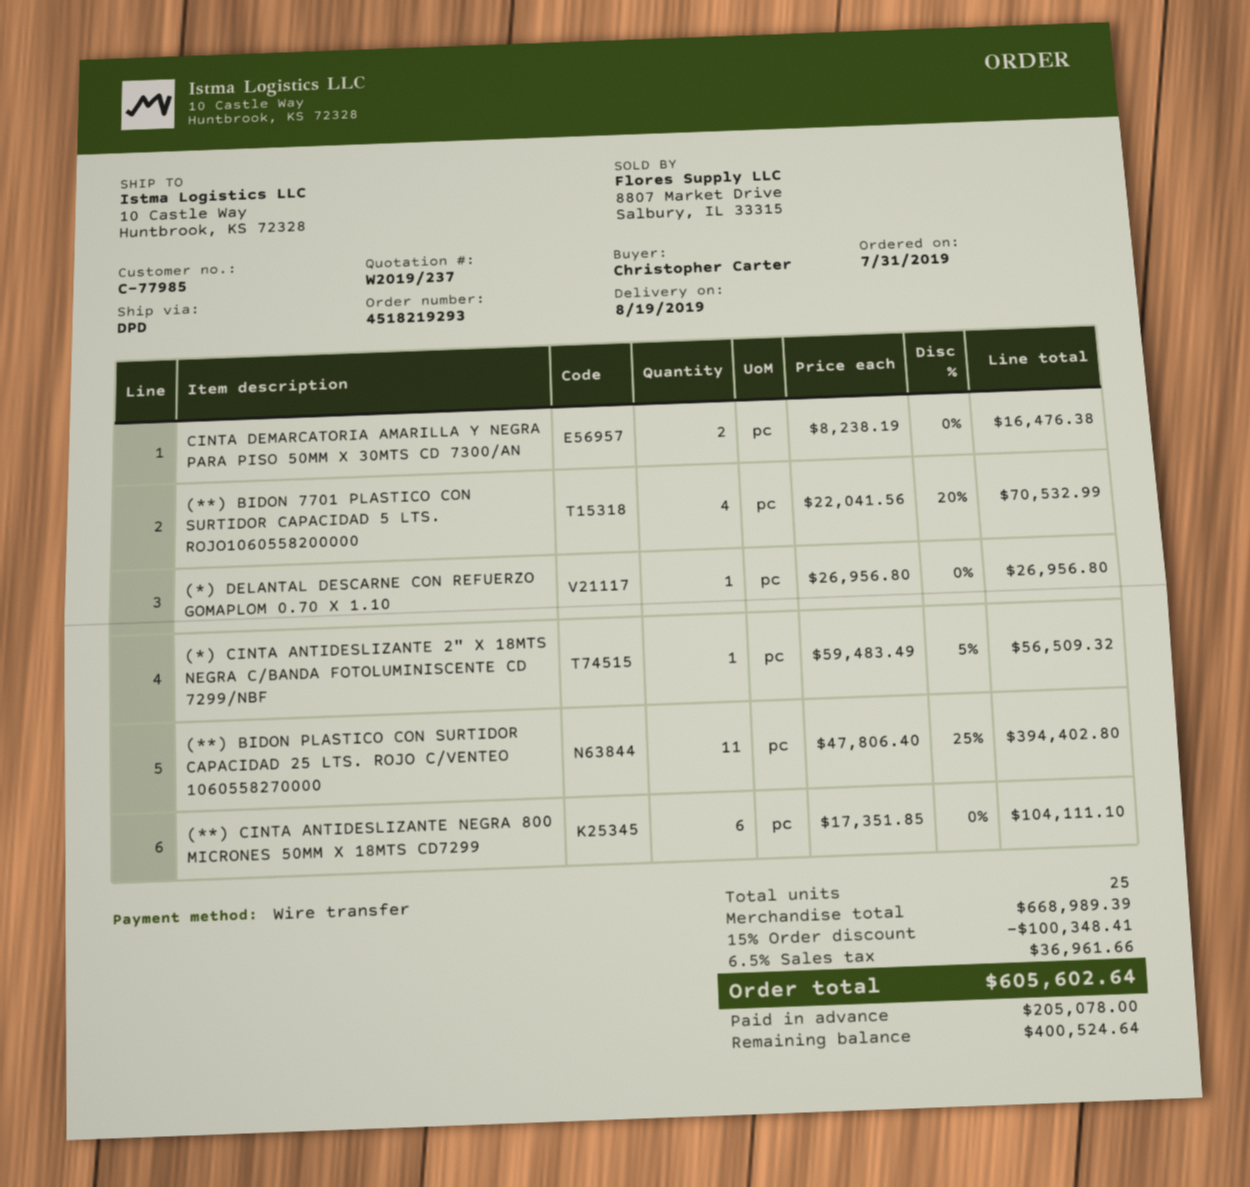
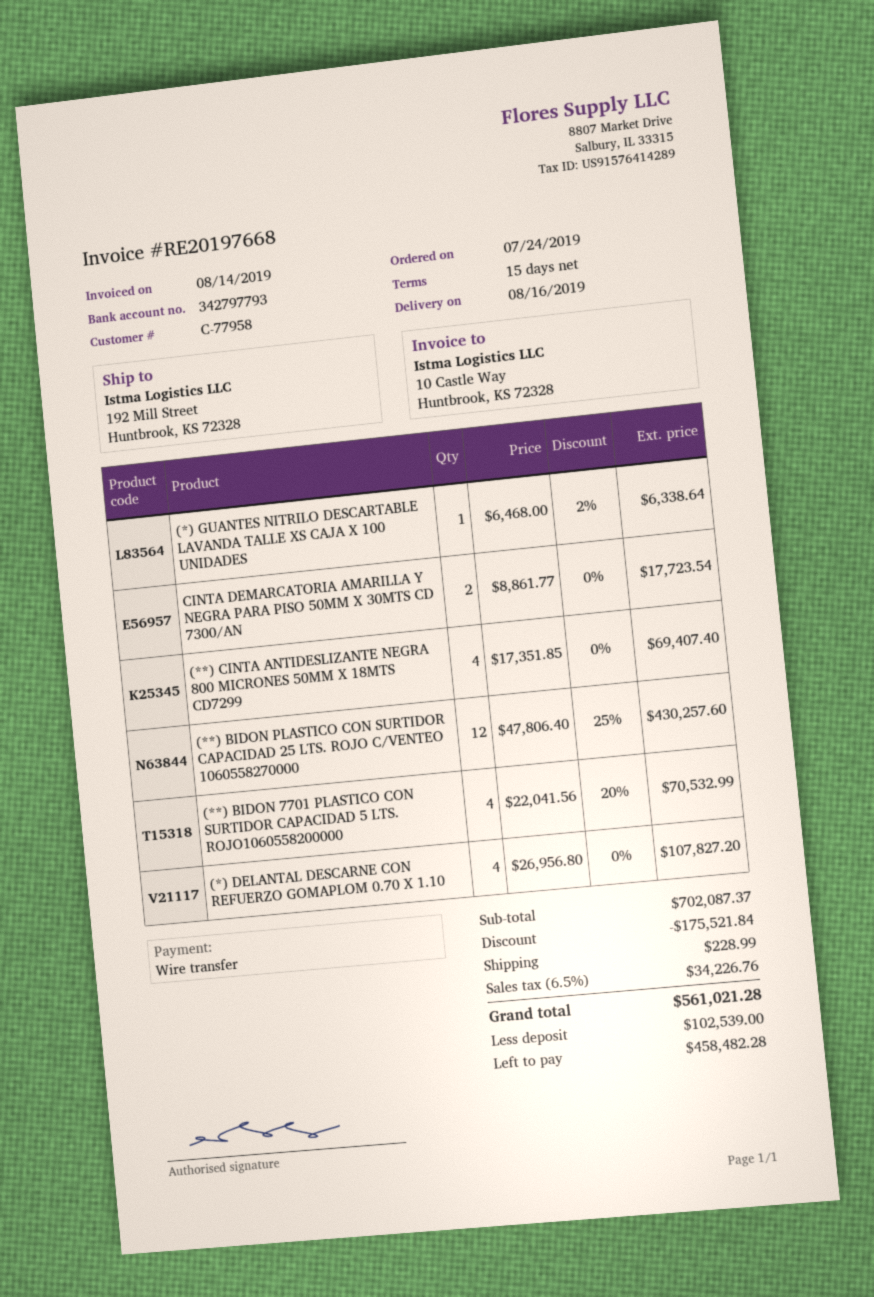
order date: 2019-07-31 -> 2019-07-24
delivery date: 2019-08-19 -> 2019-08-16
customer number: C-77985 -> C-77958
ship to: 10 Castle Way, Huntbrook, KS 72328 -> 192 Mill Street, Huntbrook, KS 72328
CINTA DEMARCATORIA AMARILLA Y NEGRA PARA PISO 50MM X 30MTS CD 7300/AN: 2 x 8238.19 = 16476.38 -> 2 x 8861.77 = 17723.54
(*) DELANTAL DESCARNE CON REFUERZO GOMAPLOM 0.70 X 1.10: 1 x 26956.80 = 26956.80 -> 4 x 26956.80 = 107827.20
(*) CINTA ANTIDESLIZANTE 2" X 18MTS NEGRA C/BANDA FOTOLUMINISCENTE CD 7299/NBF: 1 x 59483.49 - 5% = 56509.32 -> none
(**) BIDON PLASTICO CON SURTIDOR CAPACIDAD 25 LTS. ROJO C/VENTEO 1060558270000: 11 x 47806.40 - 25% = 394402.80 -> 12 x 47806.40 - 25% = 430257.60
(**) CINTA ANTIDESLIZANTE NEGRA 800 MICRONES 50MM X 18MTS CD7299: 6 x 17351.85 = 104111.10 -> 4 x 17351.85 = 69407.40
(*) GUANTES NITRILO DESCARTABLE LAVANDA TALLE XS CAJA X 100 UNIDADES: none -> 1 x 6468.00 - 2% = 6338.64
subtotal: 668989.39 -> 702087.37
discount: 100348.41 -> 175521.84
shipping: none -> 228.99
tax: 6.5% = 36961.66 -> 6.5% = 34226.76
total: 605602.64 -> 561021.28
deposit: 205078.00 -> 102539.00
balance: 400524.64 -> 458482.28

